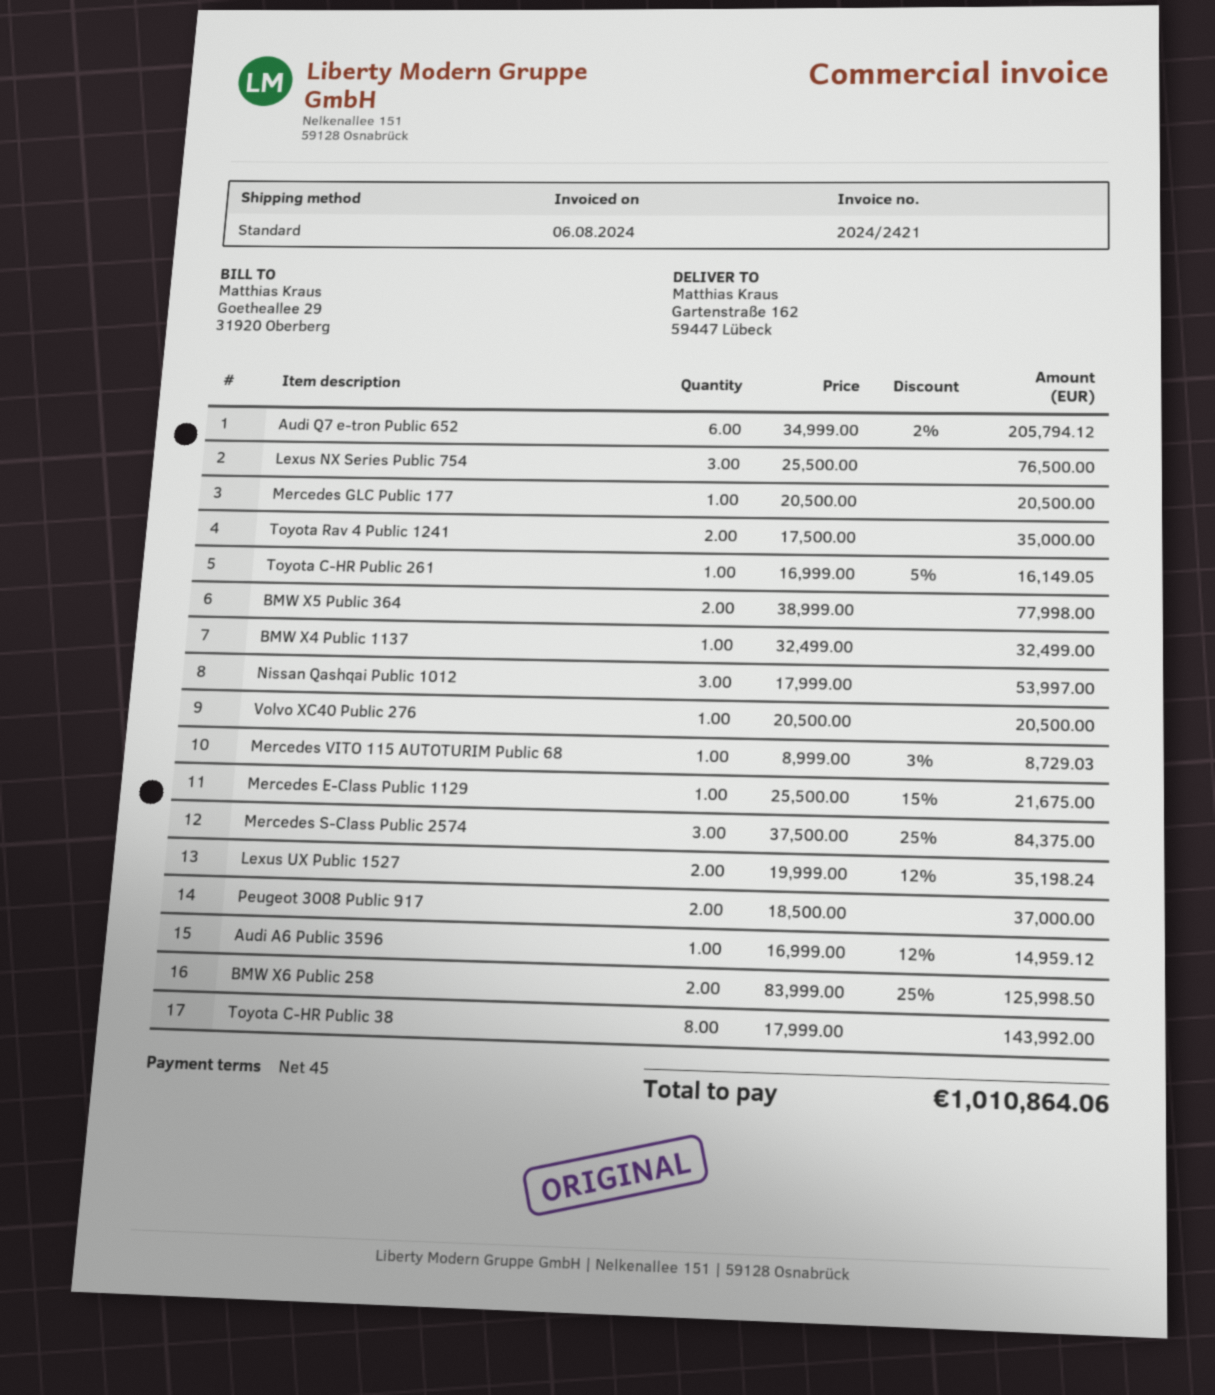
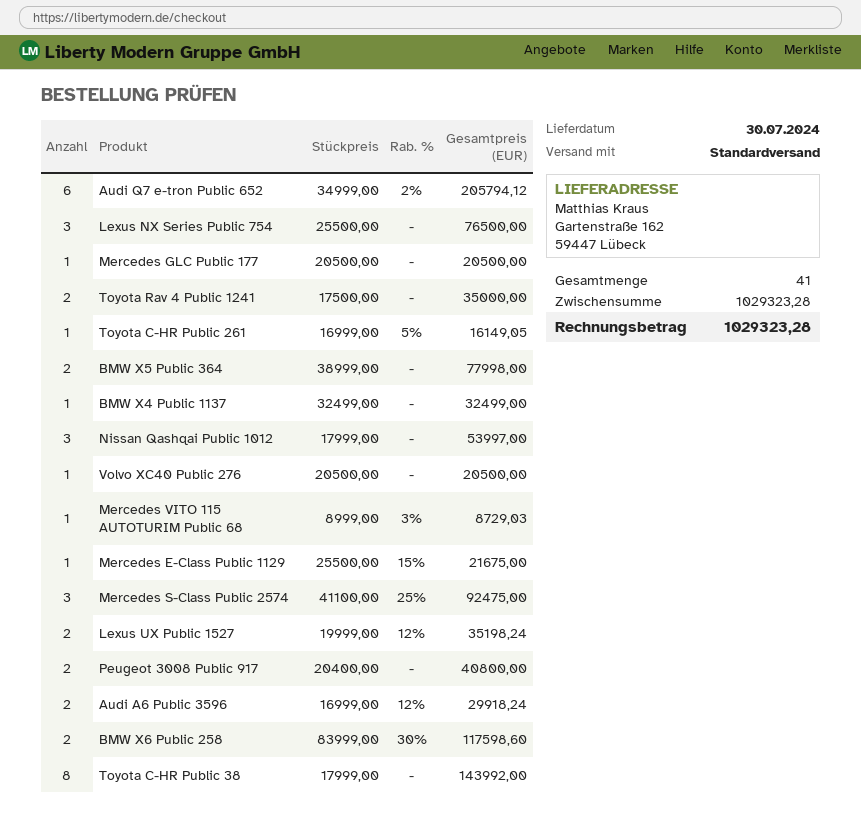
Mercedes S-Class Public 2574: 3 x 37500.00 - 25% = 84375.00 -> 3 x 41100.00 - 25% = 92475.00
Peugeot 3008 Public 917: 2 x 18500.00 = 37000.00 -> 2 x 20400.00 = 40800.00
Audi A6 Public 3596: 1 x 16999.00 - 12% = 14959.12 -> 2 x 16999.00 - 12% = 29918.24
BMW X6 Public 258: 2 x 83999.00 - 25% = 125998.50 -> 2 x 83999.00 - 30% = 117598.60
total: 1010864.06 -> 1029323.28

